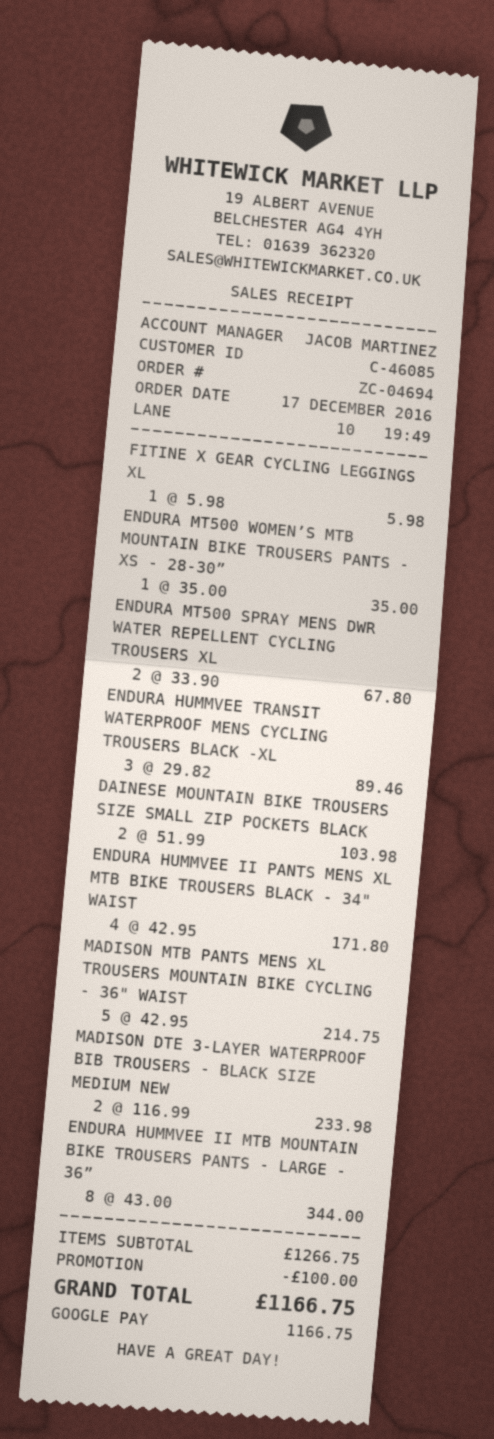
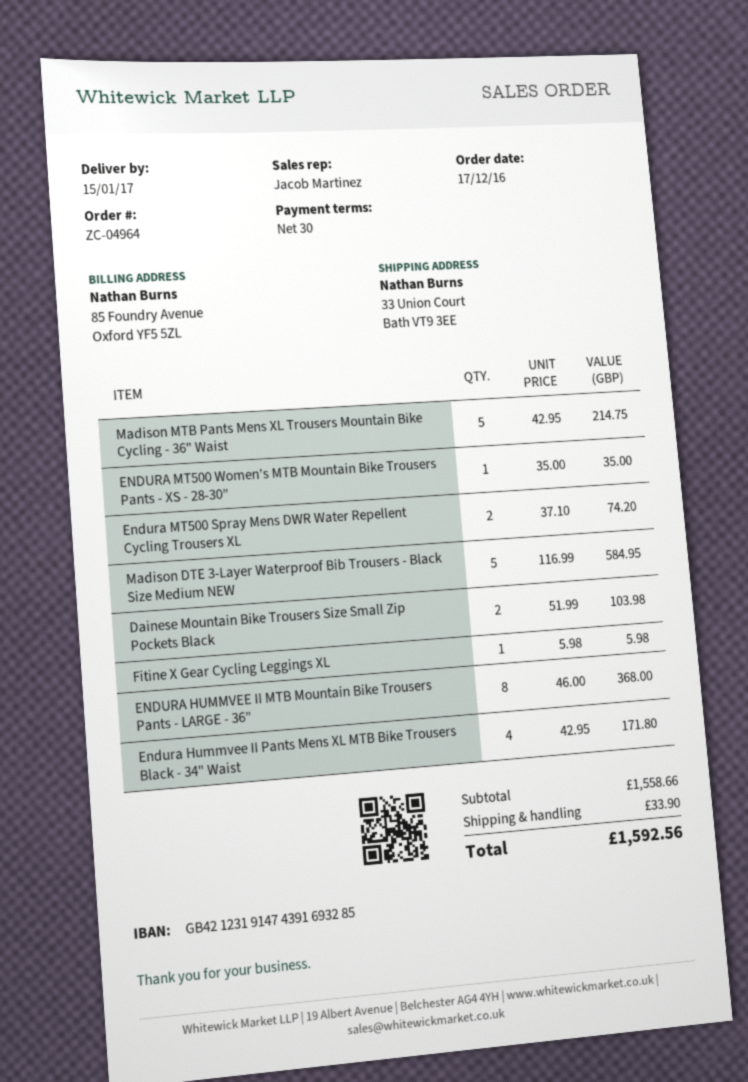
order number: ZC-04694 -> ZC-04964
ENDURA MT500 SPRAY MENS DWR WATER REPELLENT CYCLING TROUSERS XL: 2 x 33.90 = 67.80 -> 2 x 37.10 = 74.20
ENDURA HUMMVEE TRANSIT WATERPROOF MENS CYCLING TROUSERS BLACK -XL: 3 x 29.82 = 89.46 -> none
MADISON DTE 3-LAYER WATERPROOF BIB TROUSERS - BLACK SIZE MEDIUM NEW: 2 x 116.99 = 233.98 -> 5 x 116.99 = 584.95
ENDURA HUMMVEE II MTB MOUNTAIN BIKE TROUSERS PANTS - LARGE - 36”: 8 x 43.00 = 344.00 -> 8 x 46.00 = 368.00
subtotal: 1266.75 -> 1558.66
discount: 100.00 -> none
shipping: none -> 33.90
total: 1166.75 -> 1592.56

